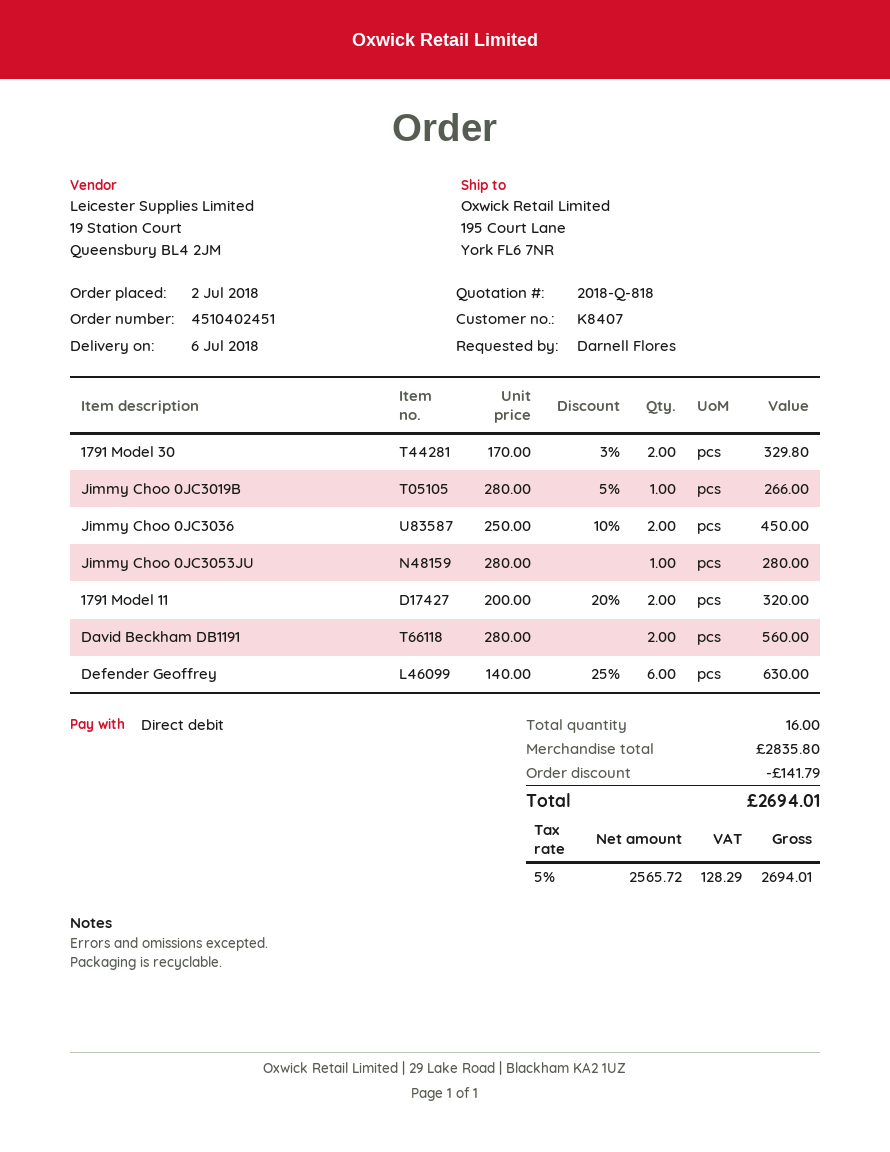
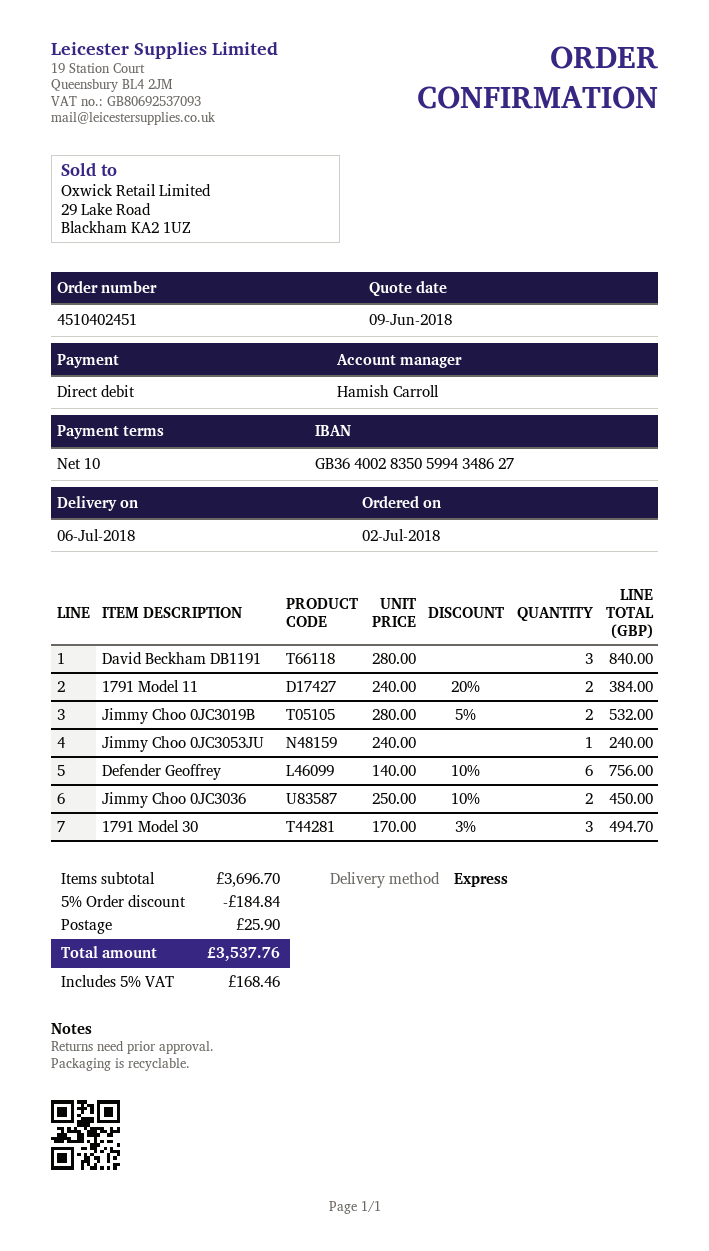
1791 Model 30: 2 x 170.00 - 3% = 329.80 -> 3 x 170.00 - 3% = 494.70
Jimmy Choo 0JC3019B: 1 x 280.00 - 5% = 266.00 -> 2 x 280.00 - 5% = 532.00
Jimmy Choo 0JC3053JU: 1 x 280.00 = 280.00 -> 1 x 240.00 = 240.00
1791 Model 11: 2 x 200.00 - 20% = 320.00 -> 2 x 240.00 - 20% = 384.00
David Beckham DB1191: 2 x 280.00 = 560.00 -> 3 x 280.00 = 840.00
Defender Geoffrey: 6 x 140.00 - 25% = 630.00 -> 6 x 140.00 - 10% = 756.00
subtotal: 2835.80 -> 3696.70
discount: 141.79 -> 184.84
shipping: none -> 25.90
tax: 5% = 128.29 -> 5% = 168.46
total: 2694.01 -> 3537.76

